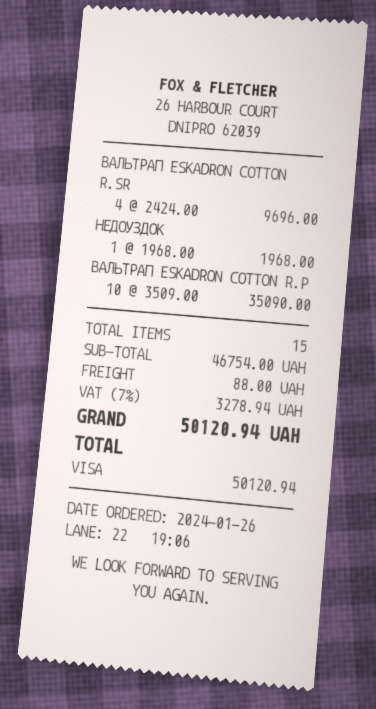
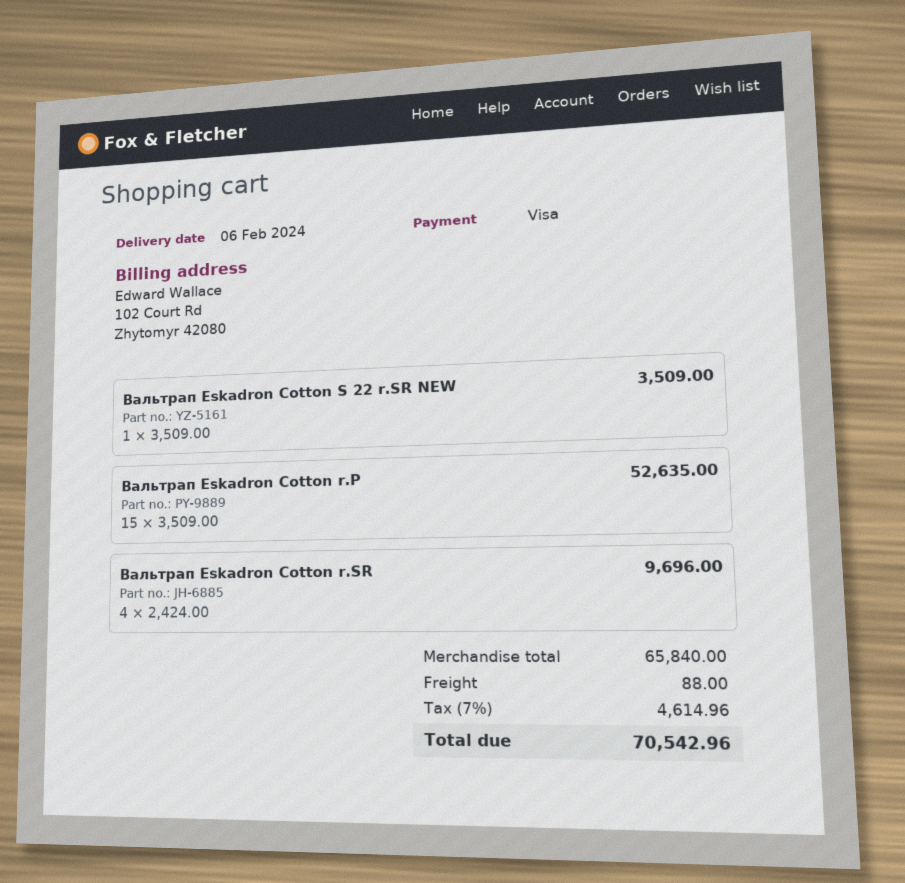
НЕДОУЗДОК: 1 x 1968.00 = 1968.00 -> none
ВАЛЬТРАП ESKADRON COTTON R.P: 10 x 3509.00 = 35090.00 -> 15 x 3509.00 = 52635.00
Вальтрап Eskadron Cotton S 22 r.SR NEW: none -> 1 x 3509.00 = 3509.00
subtotal: 46754.00 -> 65840.00
tax: 7% = 3278.94 -> 7% = 4614.96
total: 50120.94 -> 70542.96

